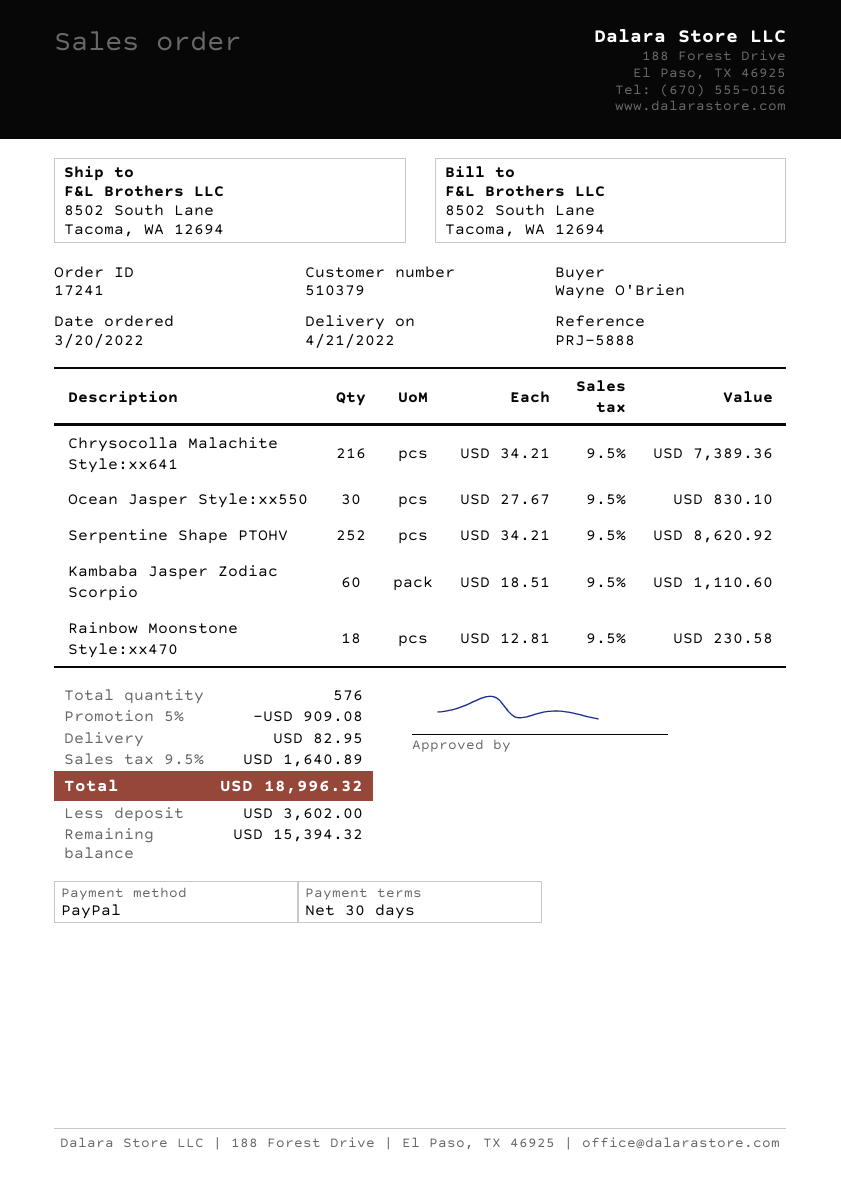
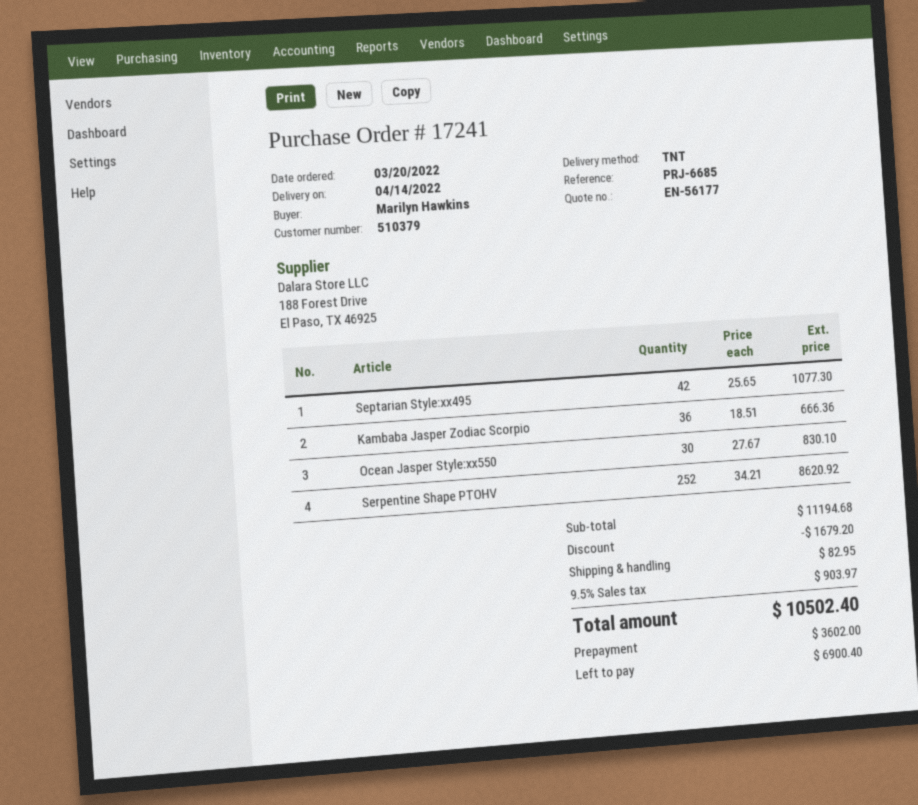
delivery date: 2022-04-21 -> 2022-04-14
reference: PRJ-5888 -> PRJ-6685
ordered by: Wayne O'Brien -> Marilyn Hawkins
Chrysocolla Malachite Style:xx641: 216 x 34.21 = 7389.36 -> none
Kambaba Jasper Zodiac Scorpio: 60 x 18.51 = 1110.60 -> 36 x 18.51 = 666.36
Rainbow Moonstone Style:xx470: 18 x 12.81 = 230.58 -> none
Septarian Style:xx495: none -> 42 x 25.65 = 1077.30
discount: 909.08 -> 1679.20
tax: 9.5% = 1640.89 -> 9.5% = 903.97
total: 18996.32 -> 10502.40
balance: 15394.32 -> 6900.40

